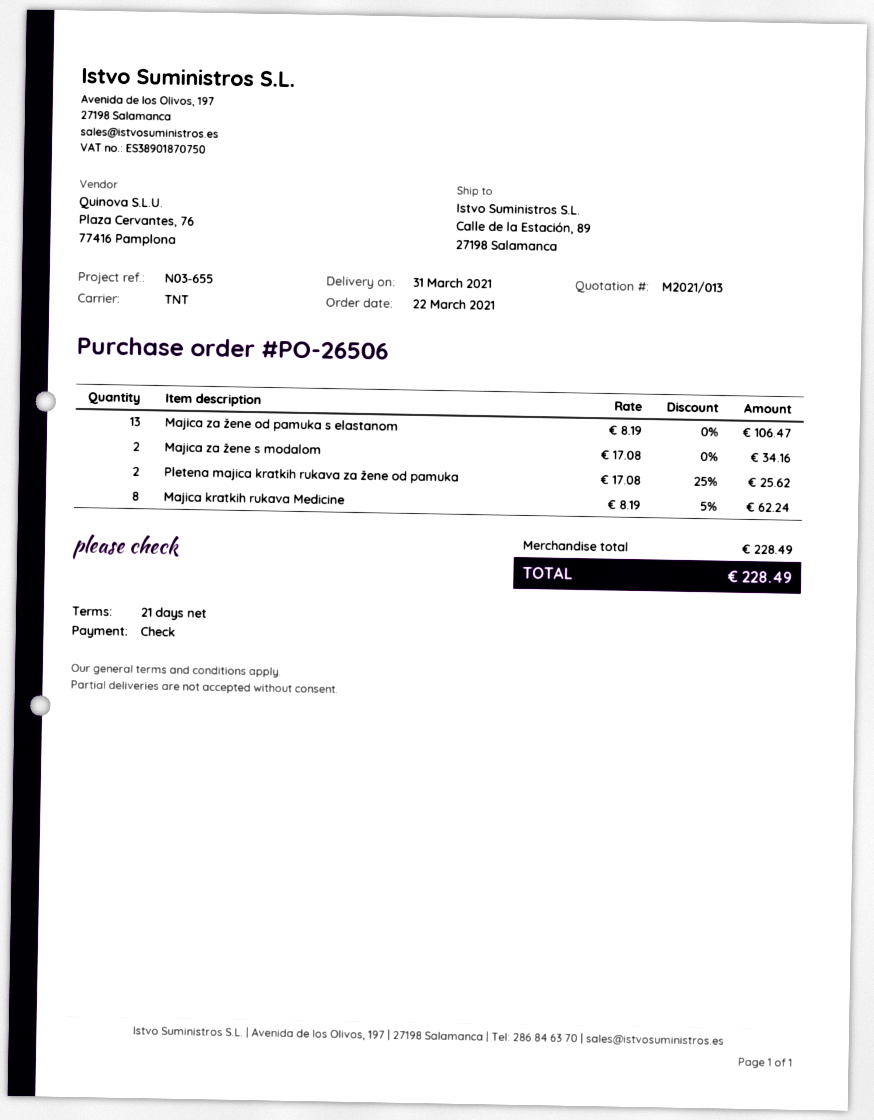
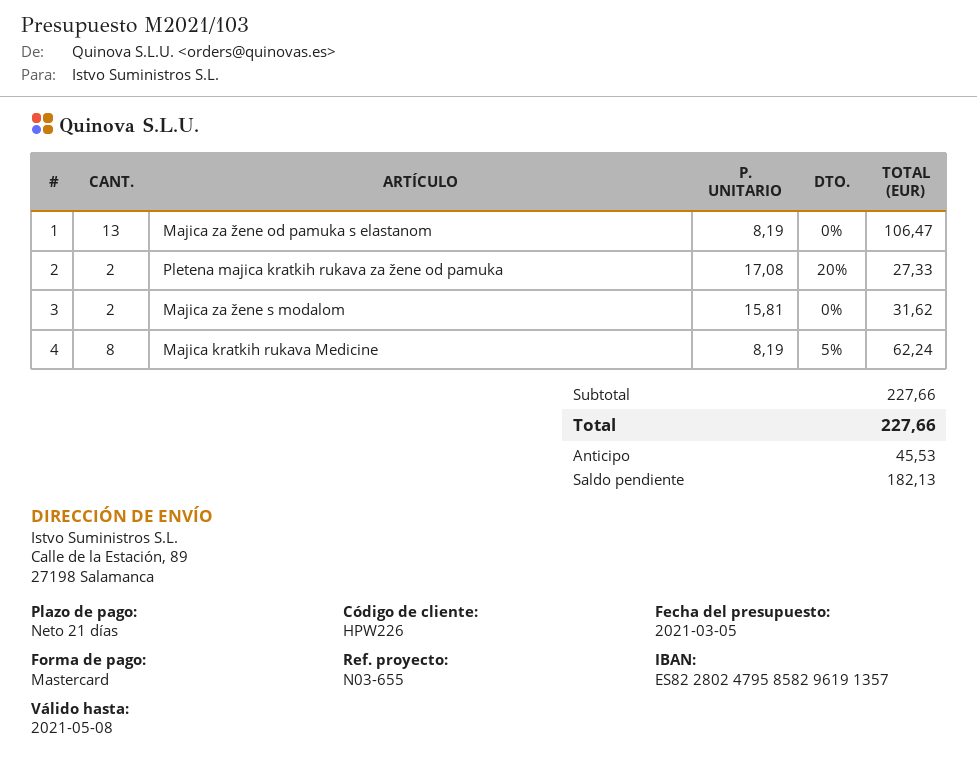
quote number: M2021/013 -> M2021/103
payment method: cheque -> Mastercard
Majica za žene s modalom: 2 x 17.08 = 34.16 -> 2 x 15.81 = 31.62
Pletena majica kratkih rukava za žene od pamuka: 2 x 17.08 - 25% = 25.62 -> 2 x 17.08 - 20% = 27.33
subtotal: 228.49 -> 227.66
total: 228.49 -> 227.66

